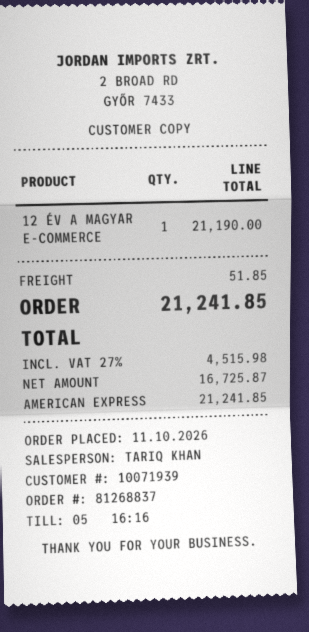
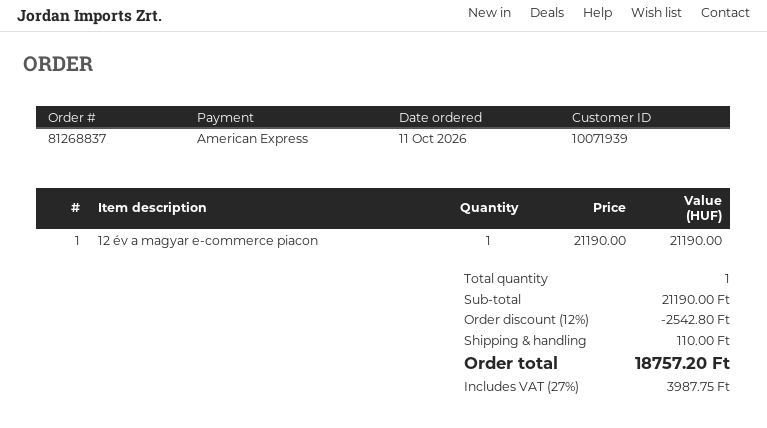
discount: none -> 12% = 2542.80
shipping: 51.85 -> 110.00
tax: 27% = 4515.98 -> 27% = 3987.75
total: 21241.85 -> 18757.20

